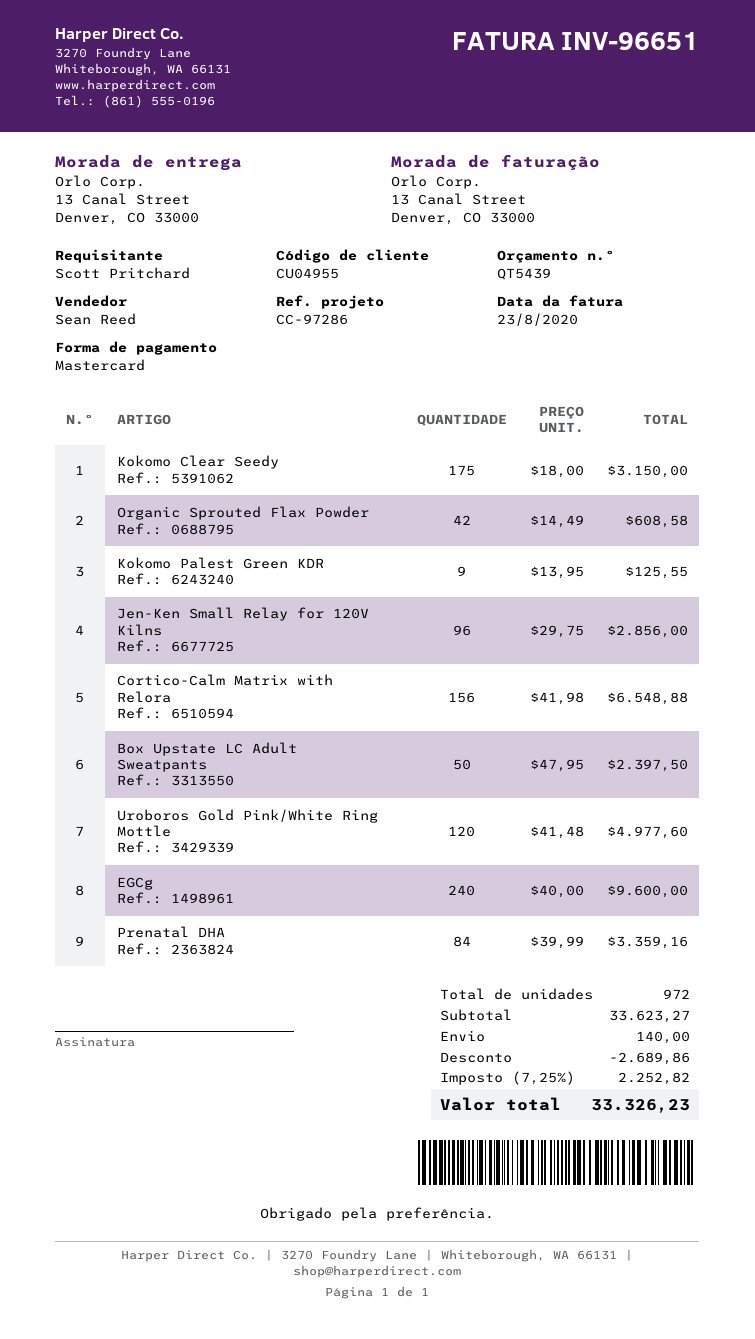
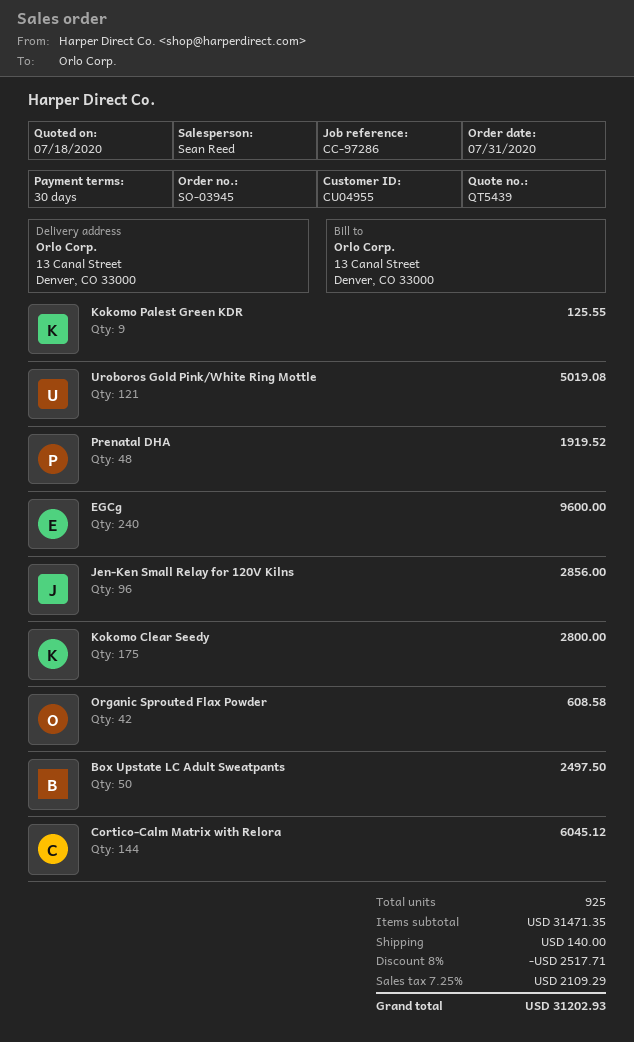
Kokomo Clear Seedy: 175 for 3150.00 -> 175 for 2800.00
Cortico-Calm Matrix with Relora: 156 for 6548.88 -> 144 for 6045.12
Box Upstate LC Adult Sweatpants: 50 for 2397.50 -> 50 for 2497.50
Uroboros Gold Pink/White Ring Mottle: 120 for 4977.60 -> 121 for 5019.08
Prenatal DHA: 84 for 3359.16 -> 48 for 1919.52
total quantity: 972 -> 925
subtotal: 33623.27 -> 31471.35
discount: 2689.86 -> 2517.71
tax: 7.25% = 2252.82 -> 7.25% = 2109.29
total: 33326.23 -> 31202.93

